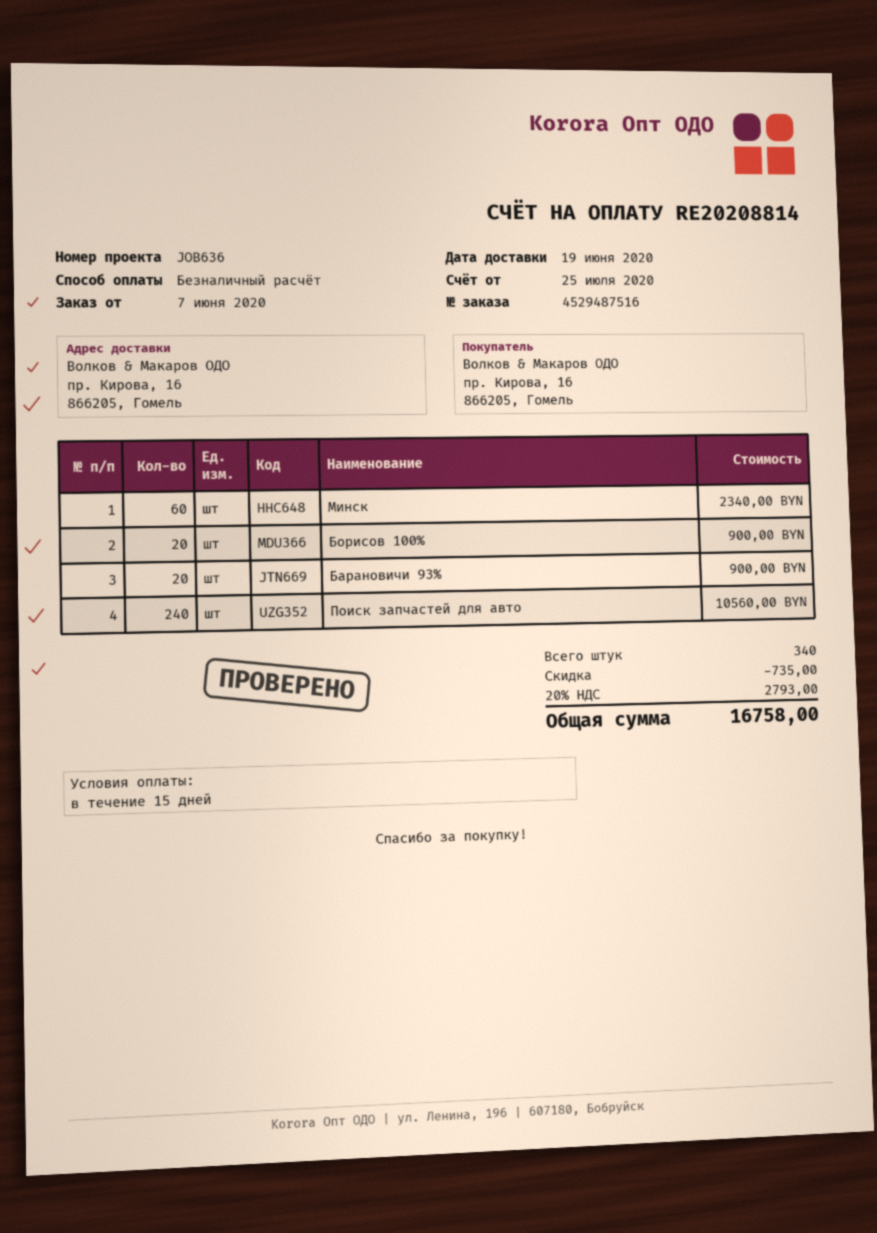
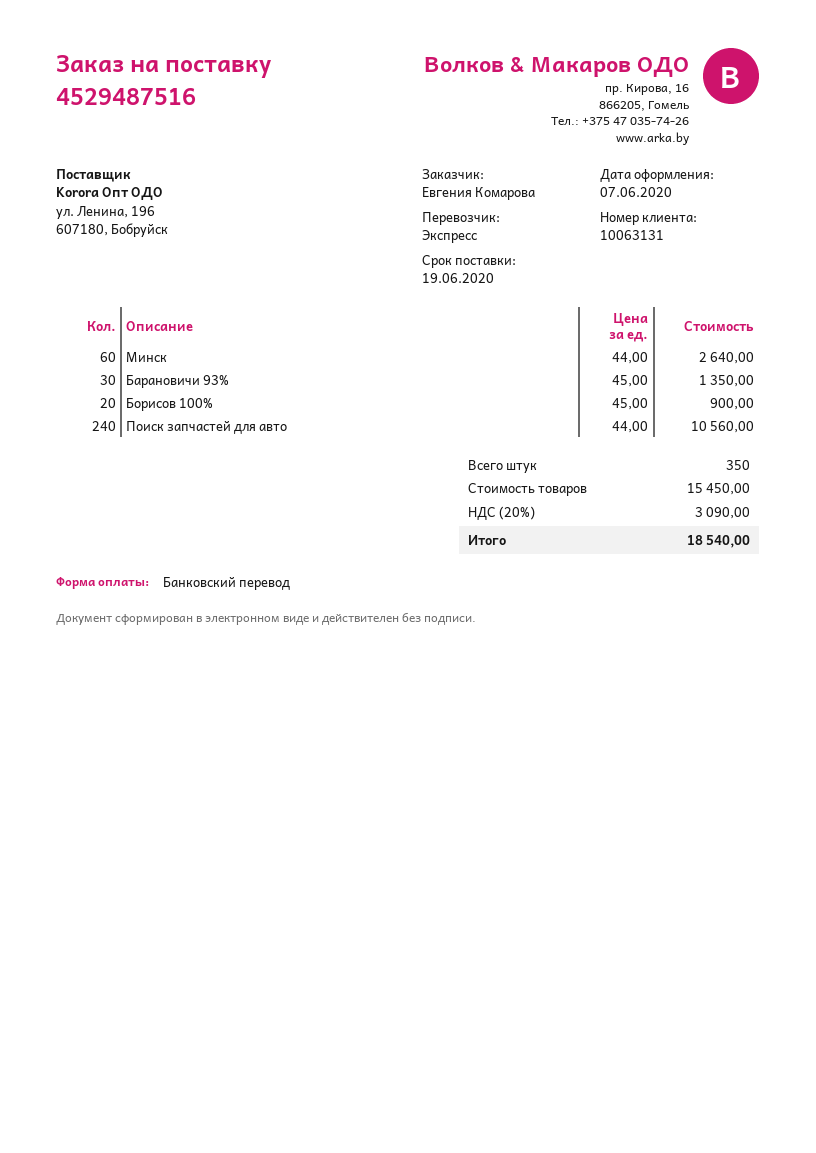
Минск: 60 for 2340.00 -> 60 for 2640.00
Барановичи 93%: 20 for 900.00 -> 30 for 1350.00
total quantity: 340 -> 350
discount: 735.00 -> none
tax: 20% = 2793.00 -> 20% = 3090.00
total: 16758.00 -> 18540.00

